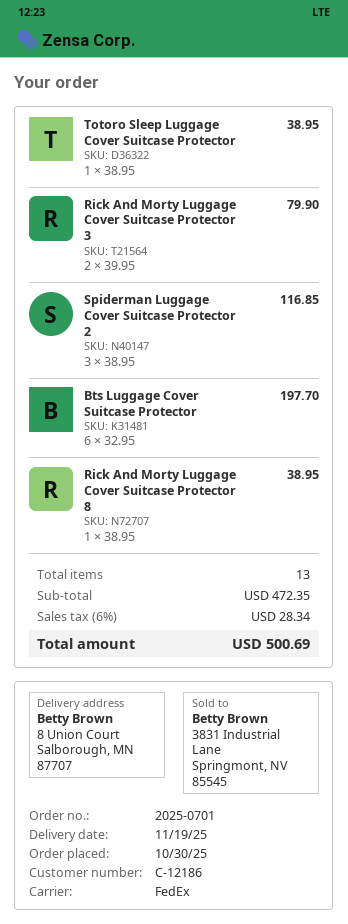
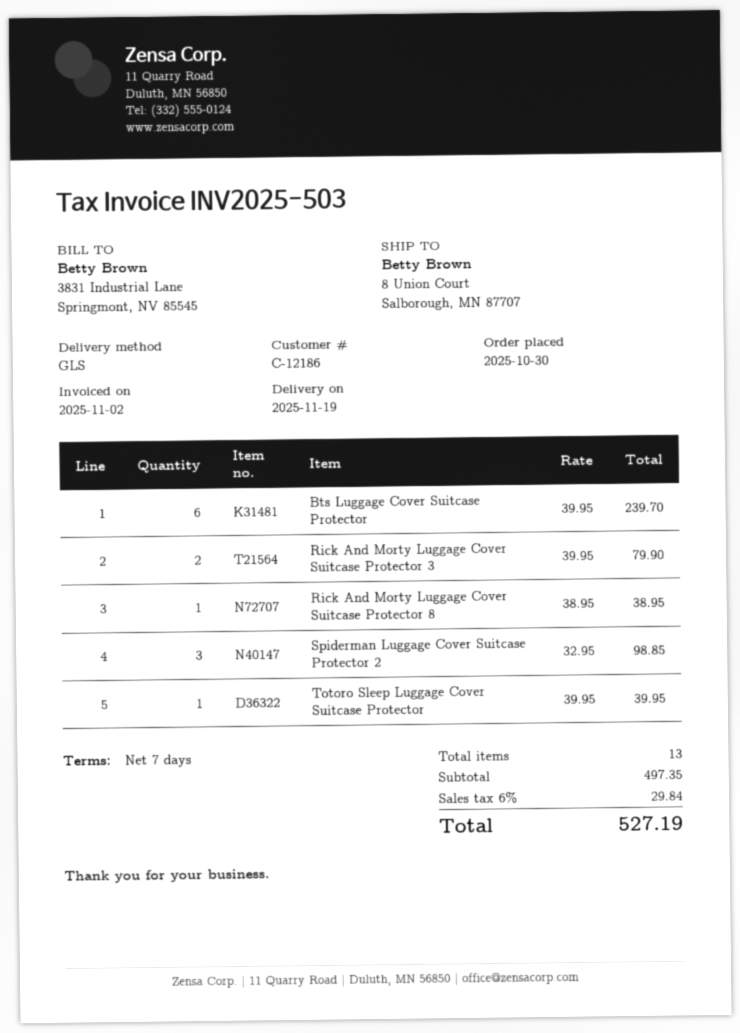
shipping method: FedEx -> GLS
Totoro Sleep Luggage Cover Suitcase Protector: 1 x 38.95 = 38.95 -> 1 x 39.95 = 39.95
Spiderman Luggage Cover Suitcase Protector 2: 3 x 38.95 = 116.85 -> 3 x 32.95 = 98.85
Bts Luggage Cover Suitcase Protector: 6 x 32.95 = 197.70 -> 6 x 39.95 = 239.70
subtotal: 472.35 -> 497.35
tax: 6% = 28.34 -> 6% = 29.84
total: 500.69 -> 527.19

